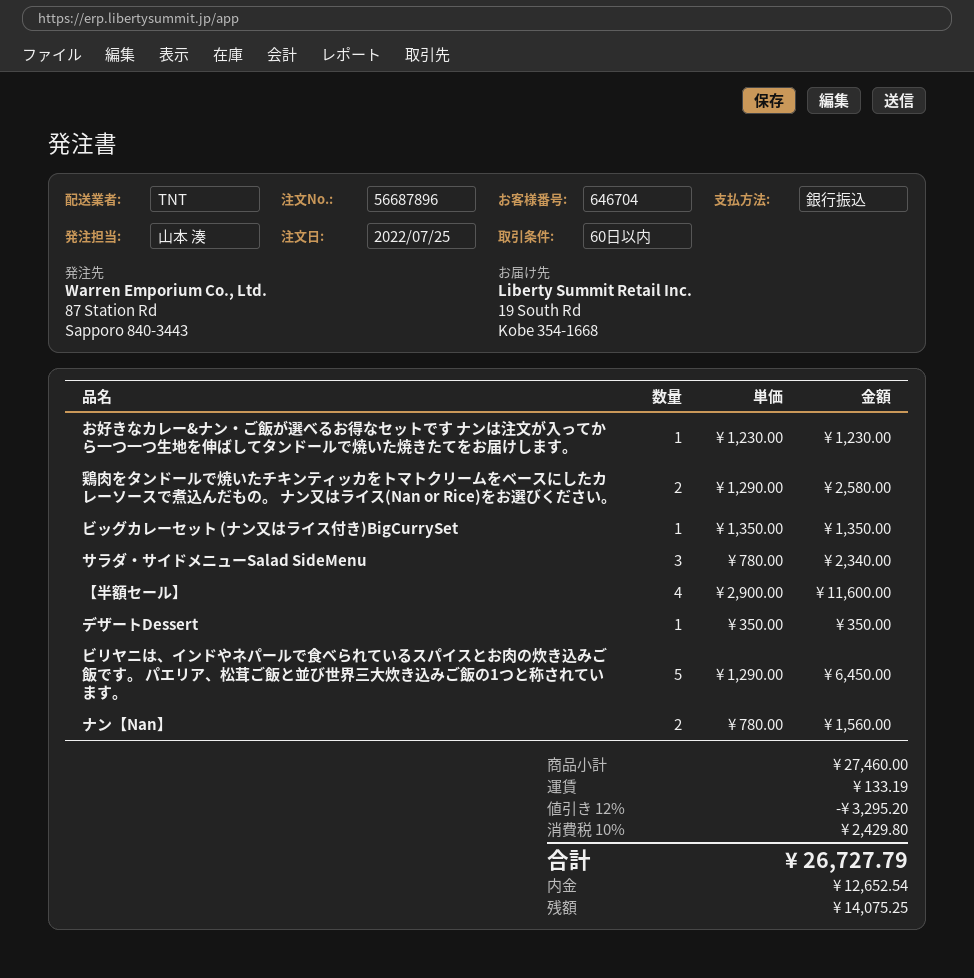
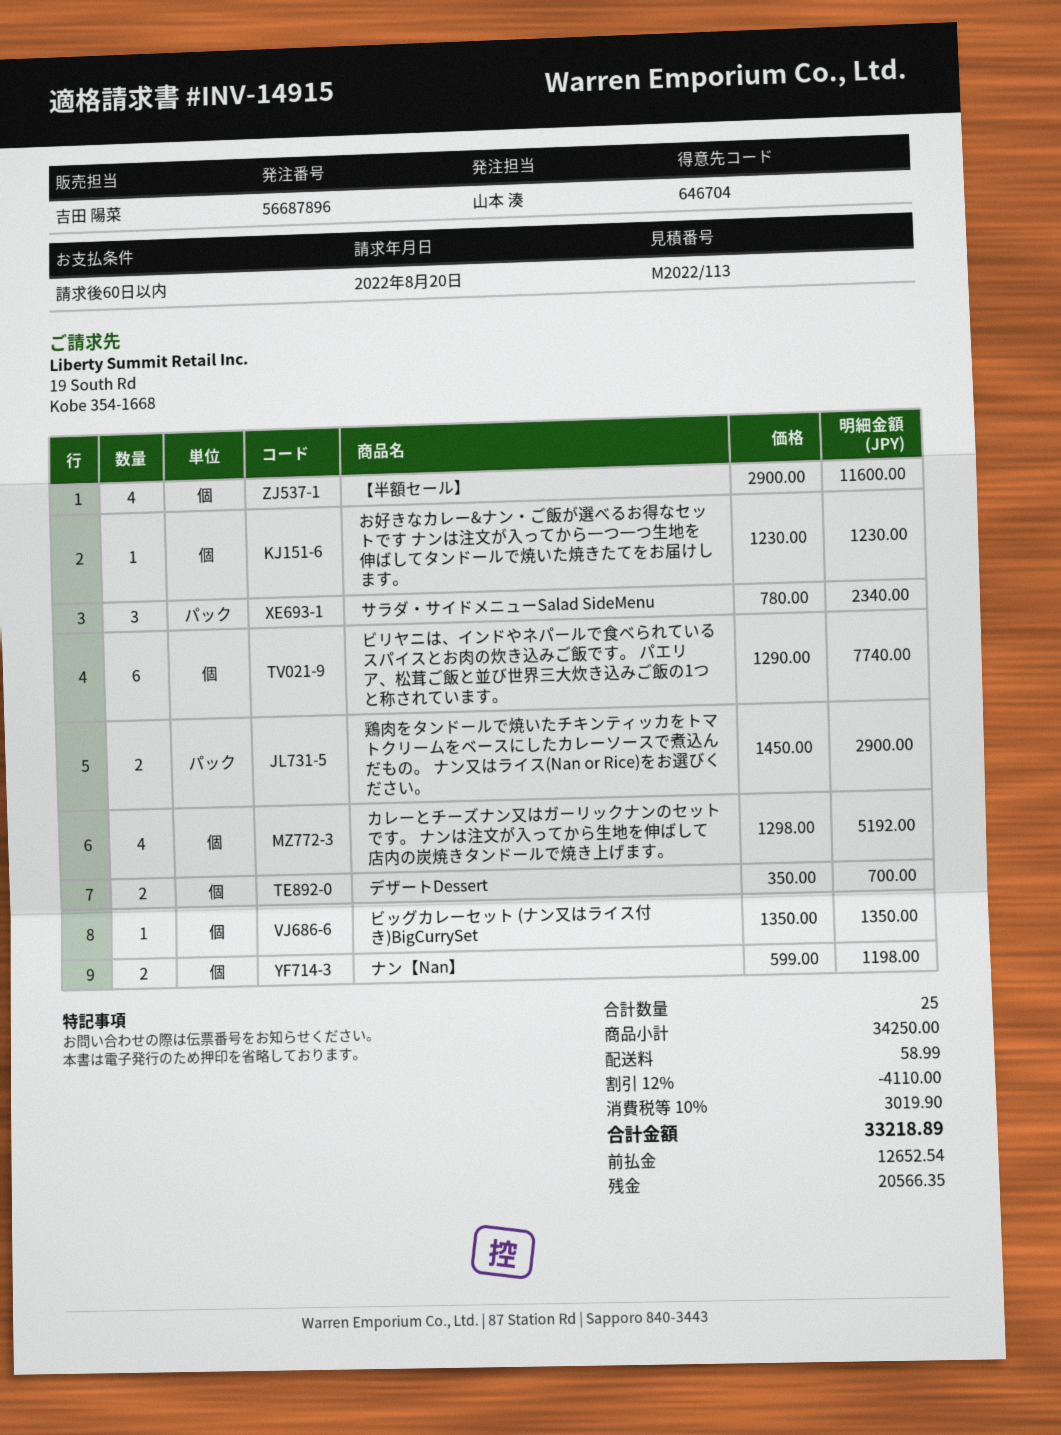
鶏肉をタンドールで焼いたチキンティッカをトマトクリームをベースにしたカレーソースで煮込んだもの。 ナン又はライス(Nan or Rice)をお選びください。: 2 x 1290.00 = 2580.00 -> 2 x 1450.00 = 2900.00
デザートDessert: 1 x 350.00 = 350.00 -> 2 x 350.00 = 700.00
ビリヤニは、インドやネパールで食べられているスパイスとお肉の炊き込みご飯です。 パエリア、松茸ご飯と並び世界三大炊き込みご飯の1つと称されています。: 5 x 1290.00 = 6450.00 -> 6 x 1290.00 = 7740.00
ナン【Nan】: 2 x 780.00 = 1560.00 -> 2 x 599.00 = 1198.00
カレーとチーズナン又はガーリックナンのセットです。 ナンは注文が入ってから生地を伸ばして店内の炭焼きタンドールで焼き上げます。: none -> 4 x 1298.00 = 5192.00
subtotal: 27460.00 -> 34250.00
discount: 12% = 3295.20 -> 12% = 4110.00
shipping: 133.19 -> 58.99
tax: 10% = 2429.80 -> 10% = 3019.90
total: 26727.79 -> 33218.89
balance: 14075.25 -> 20566.35

